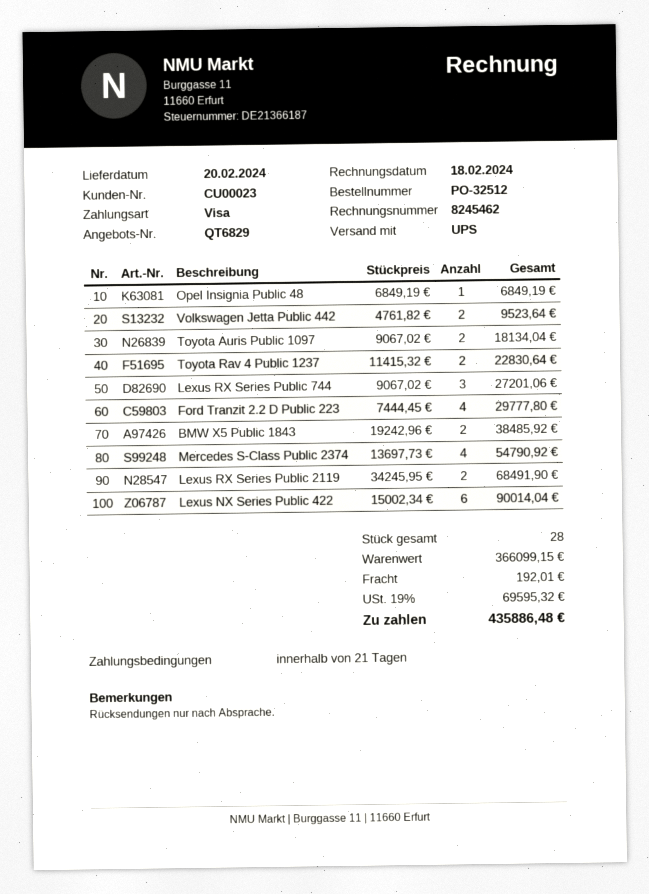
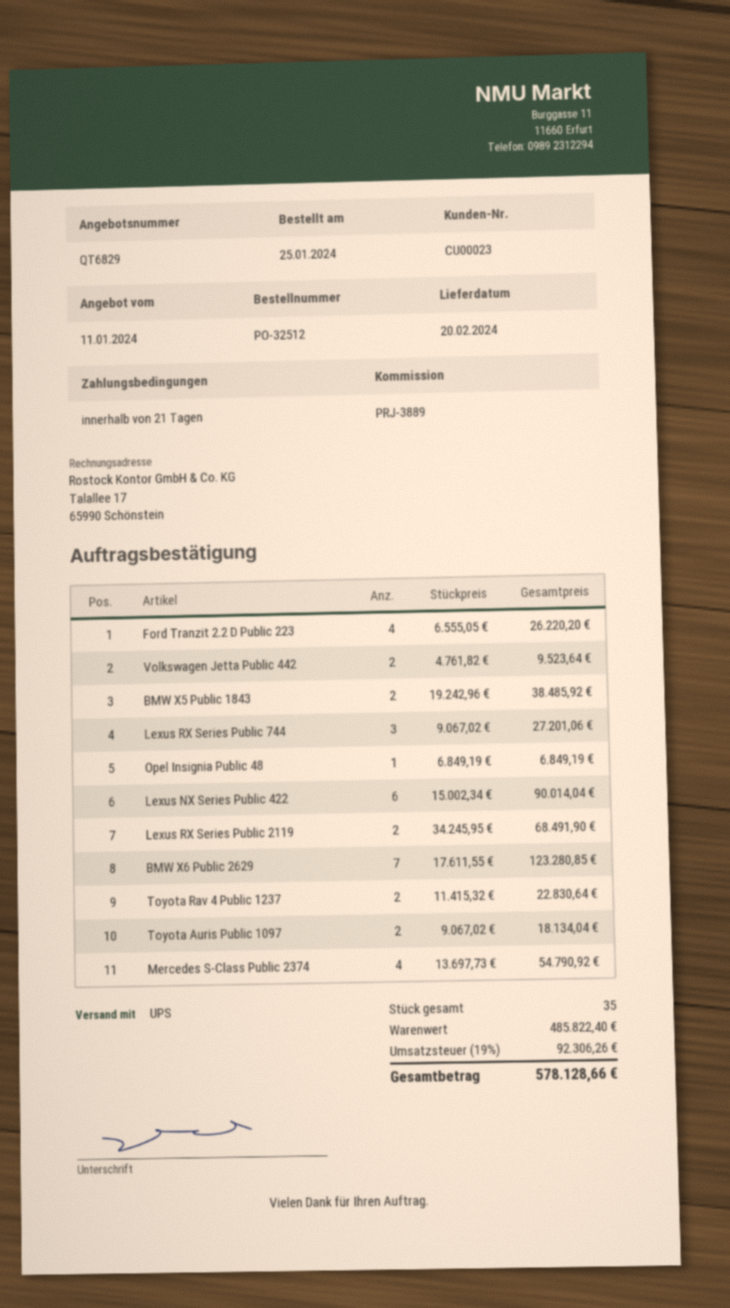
Ford Tranzit 2.2 D Public 223: 4 x 7444.45 = 29777.80 -> 4 x 6555.05 = 26220.20
BMW X6 Public 2629: none -> 7 x 17611.55 = 123280.85
total quantity: 28 -> 35
subtotal: 366099.15 -> 485822.40
shipping: 192.01 -> none
tax: 19% = 69595.32 -> 19% = 92306.26
total: 435886.48 -> 578128.66

